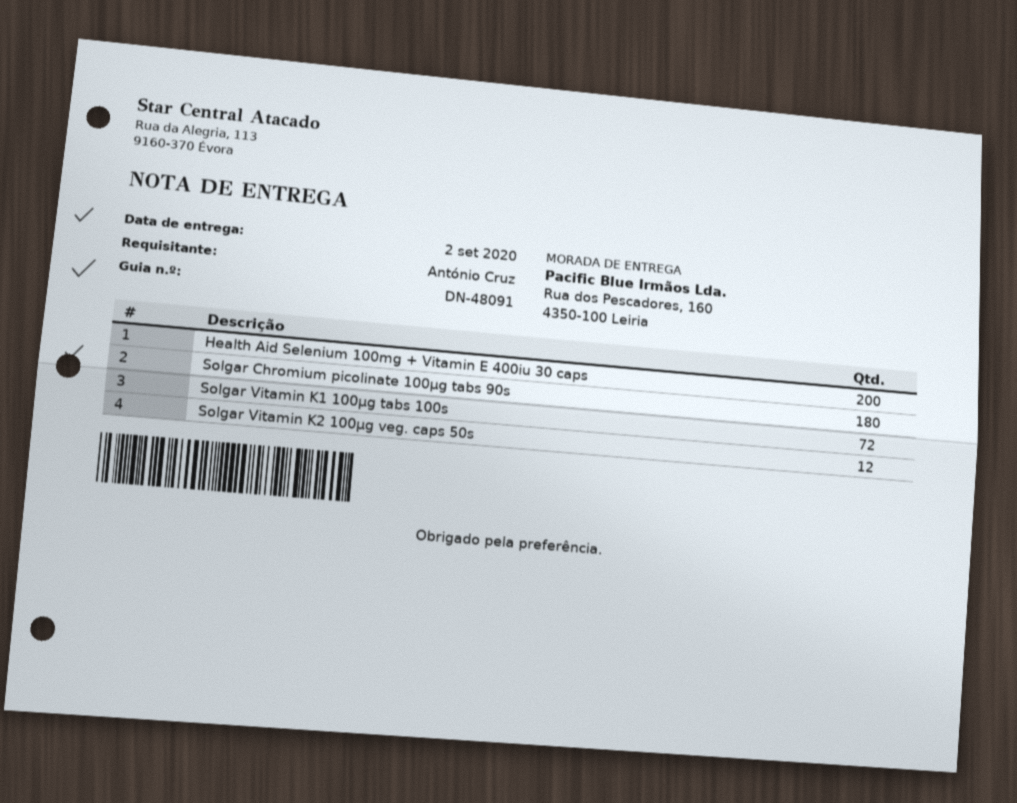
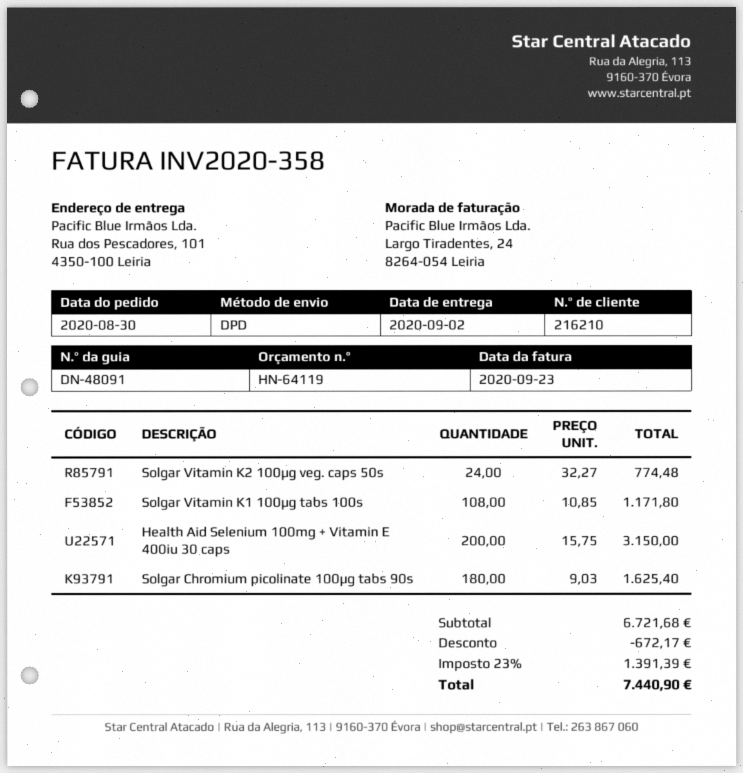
ship to: Rua dos Pescadores, 160, 4350-100 Leiria -> Rua dos Pescadores, 101, 4350-100 Leiria
Solgar Vitamin K1 100μg tabs 100s: 72 -> 108
Solgar Vitamin K2 100μg veg. caps 50s: 12 -> 24

